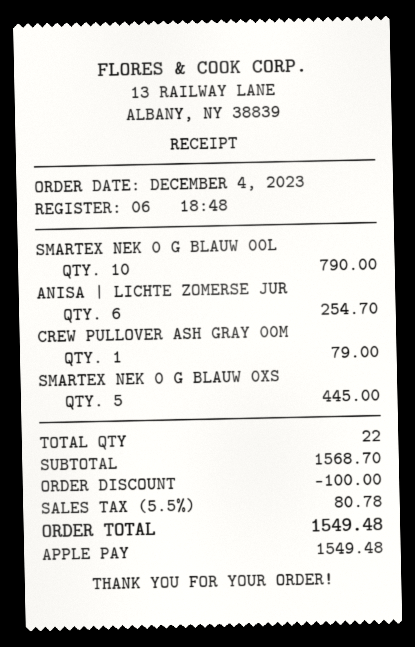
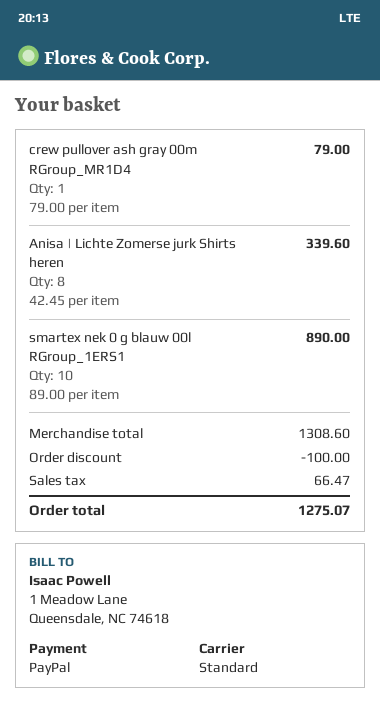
payment method: Apple Pay -> PayPal
SMARTEX NEK 0 G BLAUW 00L: 10 for 790.00 -> 10 for 890.00
ANISA | LICHTE ZOMERSE JUR: 6 for 254.70 -> 8 for 339.60
SMARTEX NEK 0 G BLAUW 0XS: 5 for 445.00 -> none
subtotal: 1568.70 -> 1308.60
tax: 80.78 -> 66.47
total: 1549.48 -> 1275.07

